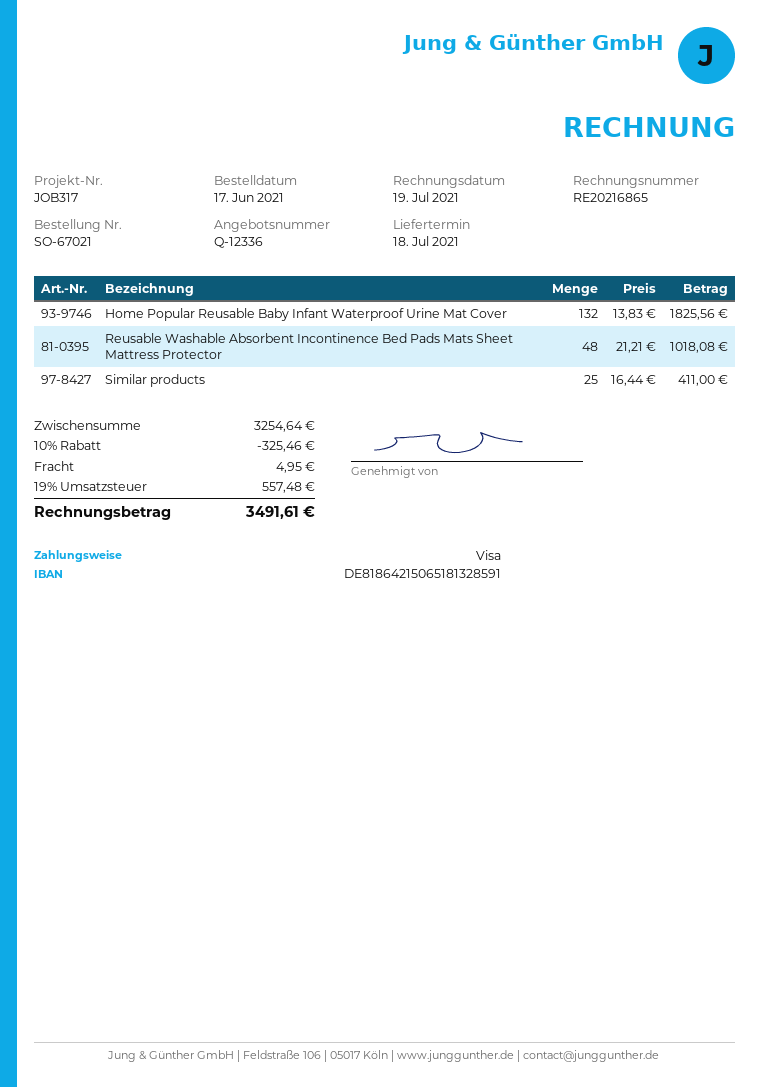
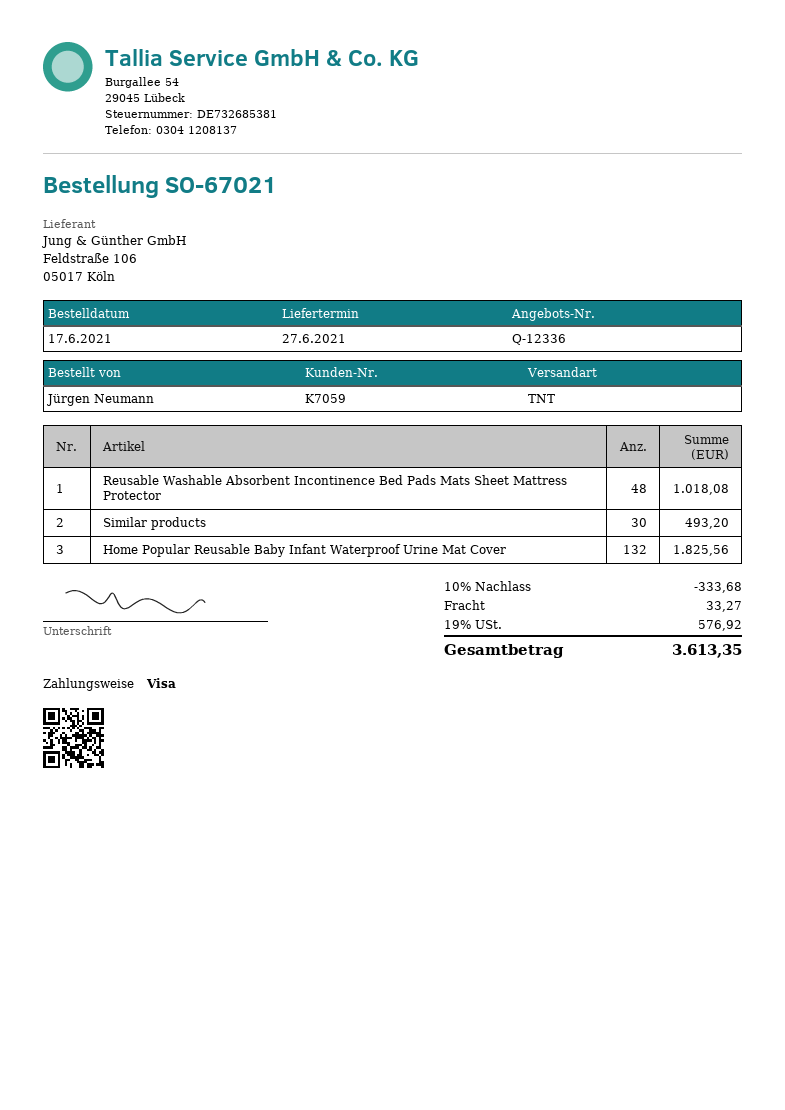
delivery date: 2021-07-18 -> 2021-06-27
Similar products: 25 for 411.00 -> 30 for 493.20
discount: 10% = 325.46 -> 10% = 333.68
shipping: 4.95 -> 33.27
tax: 19% = 557.48 -> 19% = 576.92
total: 3491.61 -> 3613.35

